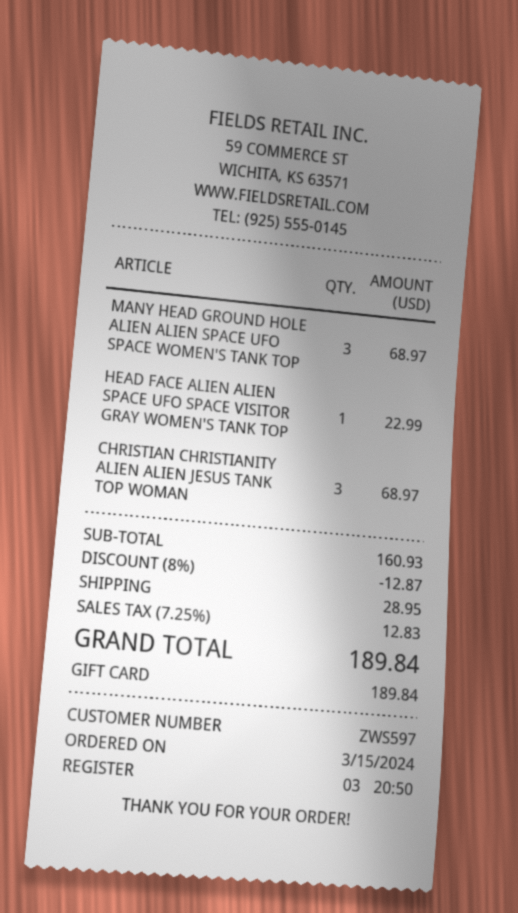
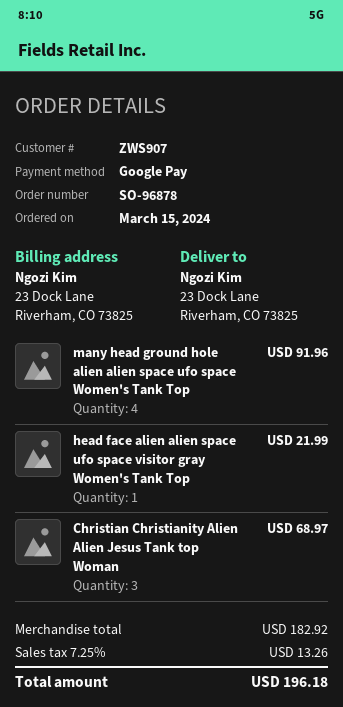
customer number: ZWS597 -> ZWS907
payment method: gift card -> Google Pay
MANY HEAD GROUND HOLE ALIEN ALIEN SPACE UFO SPACE WOMEN'S TANK TOP: 3 for 68.97 -> 4 for 91.96
HEAD FACE ALIEN ALIEN SPACE UFO SPACE VISITOR GRAY WOMEN'S TANK TOP: 1 for 22.99 -> 1 for 21.99
subtotal: 160.93 -> 182.92
discount: 8% = 12.87 -> none
shipping: 28.95 -> none
tax: 7.25% = 12.83 -> 7.25% = 13.26
total: 189.84 -> 196.18

